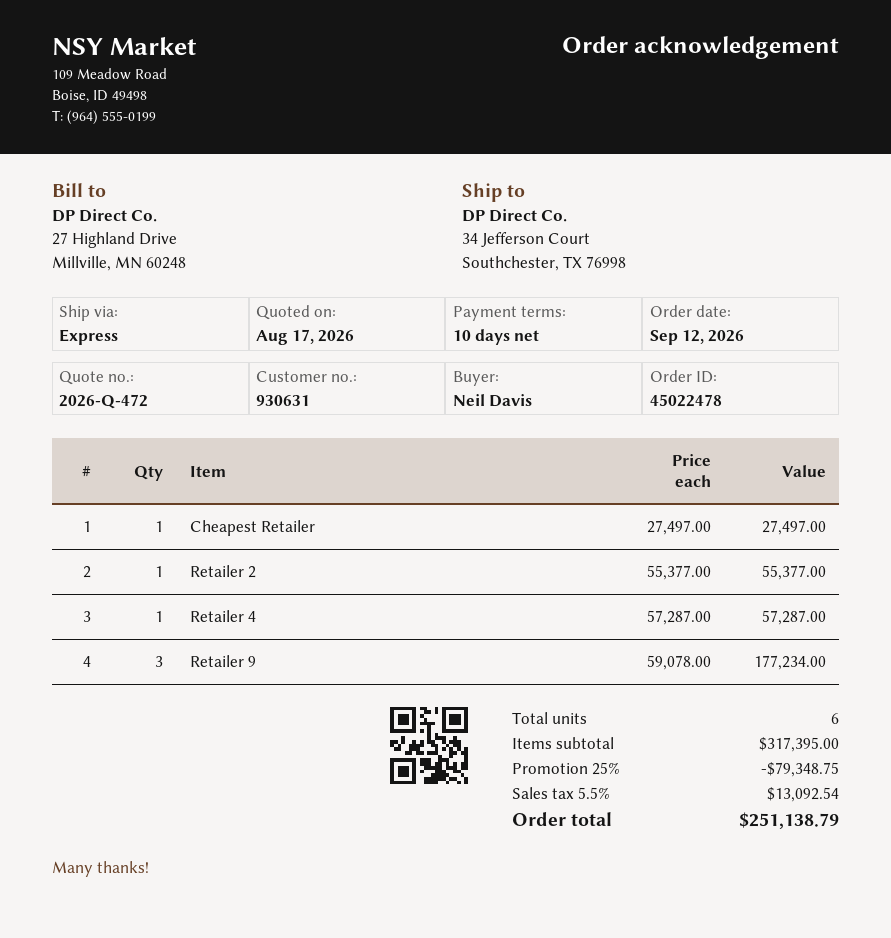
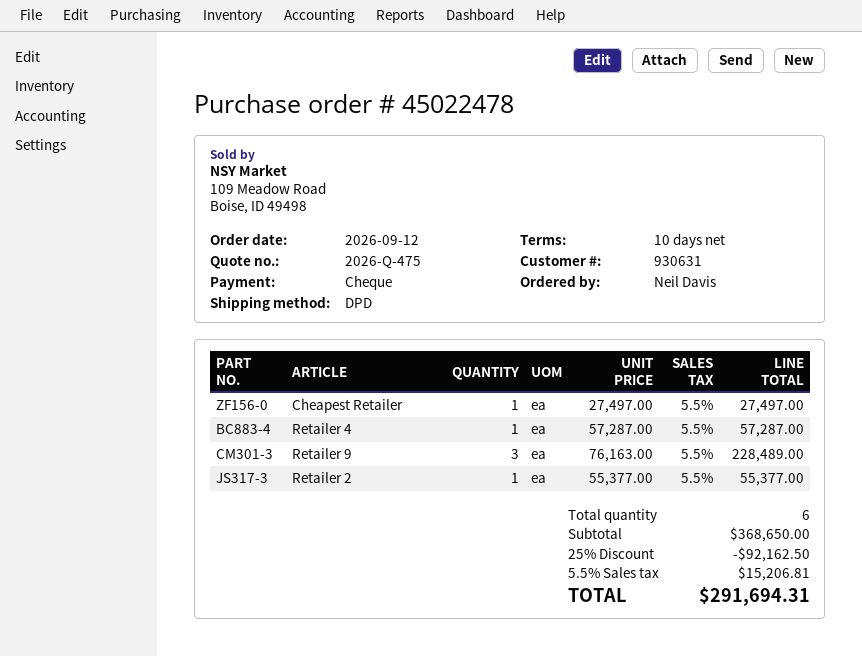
quote number: 2026-Q-472 -> 2026-Q-475
shipping method: express -> DPD
Retailer 9: 3 x 59078.00 = 177234.00 -> 3 x 76163.00 = 228489.00
subtotal: 317395.00 -> 368650.00
discount: 25% = 79348.75 -> 25% = 92162.50
tax: 5.5% = 13092.54 -> 5.5% = 15206.81
total: 251138.79 -> 291694.31

